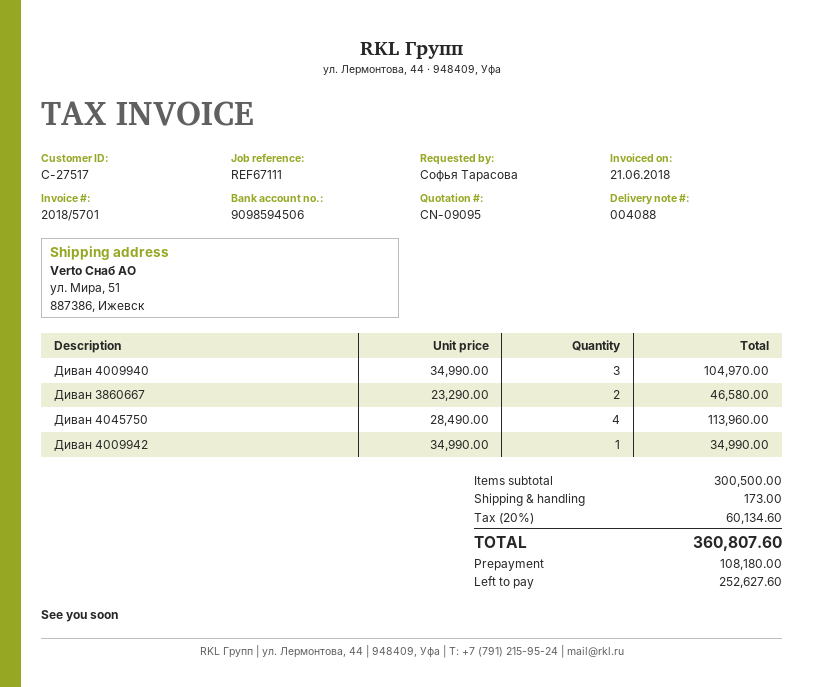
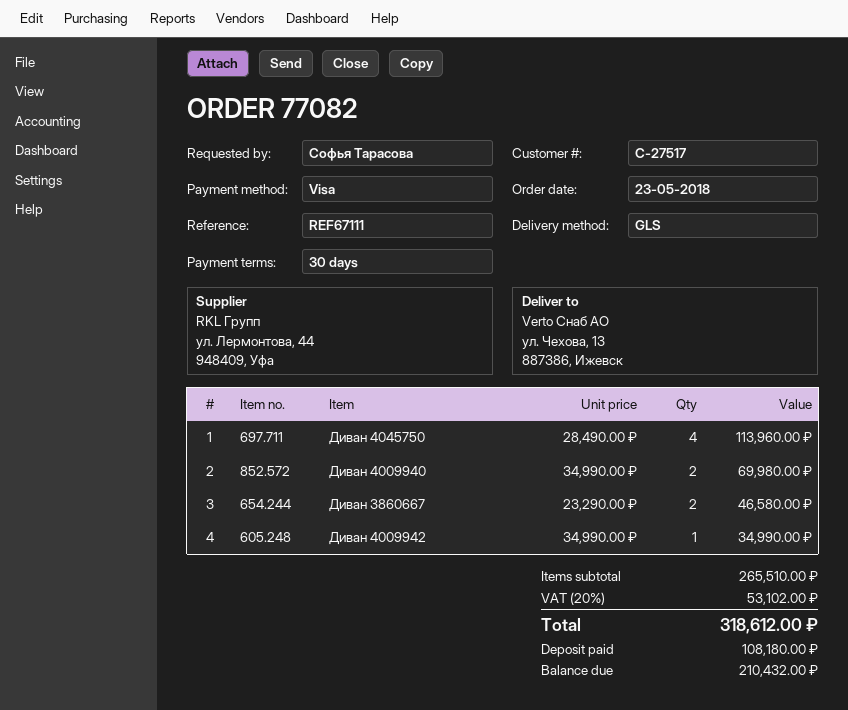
ship to: ул. Мира, 51, 887386, Ижевск -> ул. Чехова, 13, 887386, Ижевск
Диван 4009940: 3 x 34990.00 = 104970.00 -> 2 x 34990.00 = 69980.00
subtotal: 300500.00 -> 265510.00
shipping: 173.00 -> none
tax: 20% = 60134.60 -> 20% = 53102.00
total: 360807.60 -> 318612.00
balance: 252627.60 -> 210432.00

